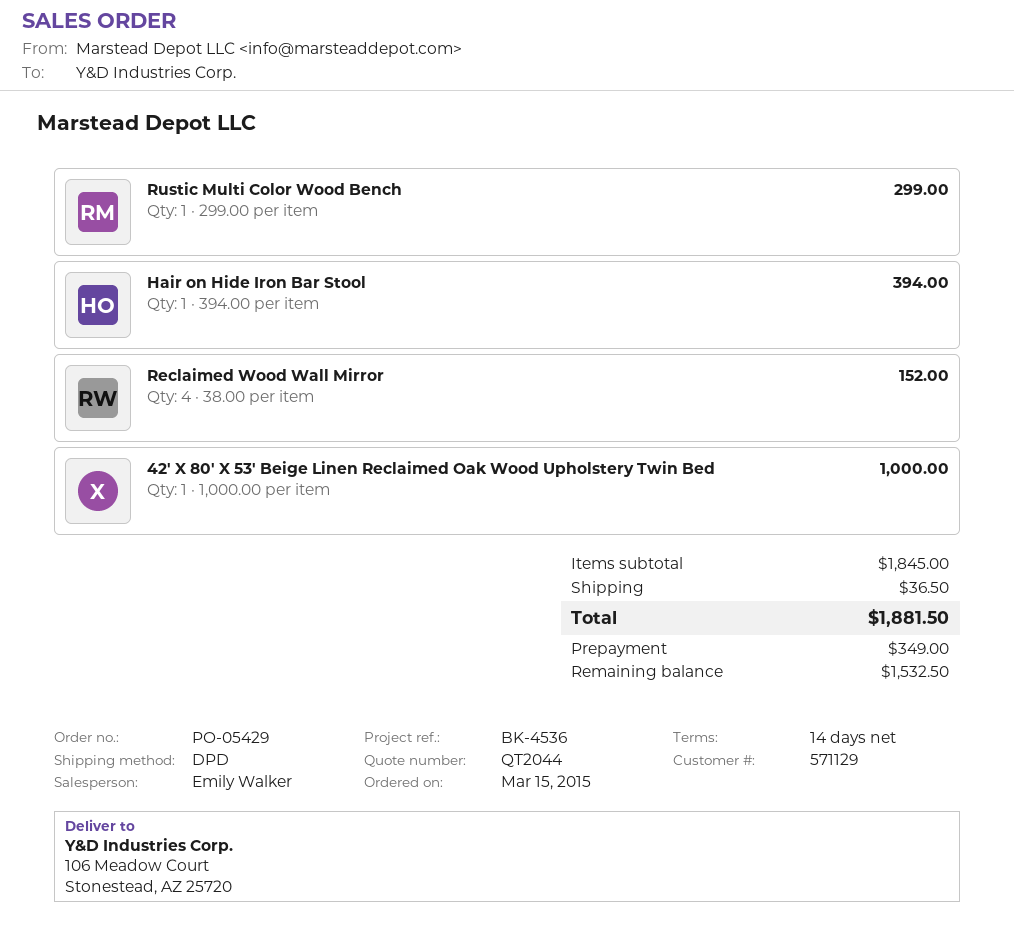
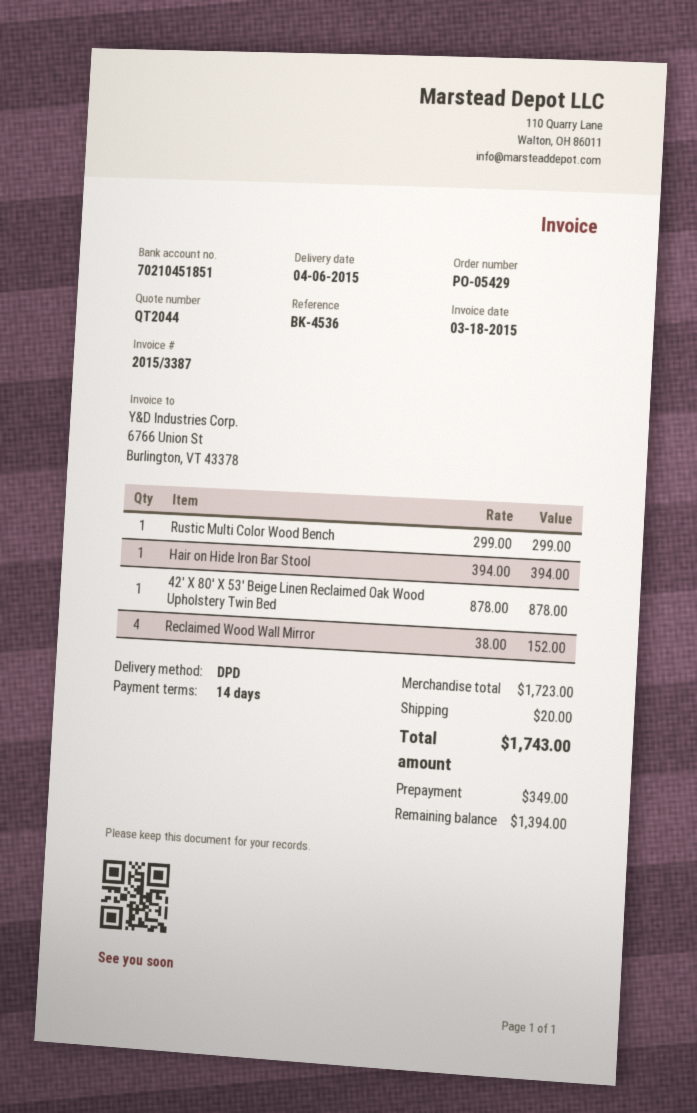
42' X 80' X 53' Beige Linen Reclaimed Oak Wood Upholstery Twin Bed: 1 x 1000.00 = 1000.00 -> 1 x 878.00 = 878.00
subtotal: 1845.00 -> 1723.00
shipping: 36.50 -> 20.00
total: 1881.50 -> 1743.00
balance: 1532.50 -> 1394.00

